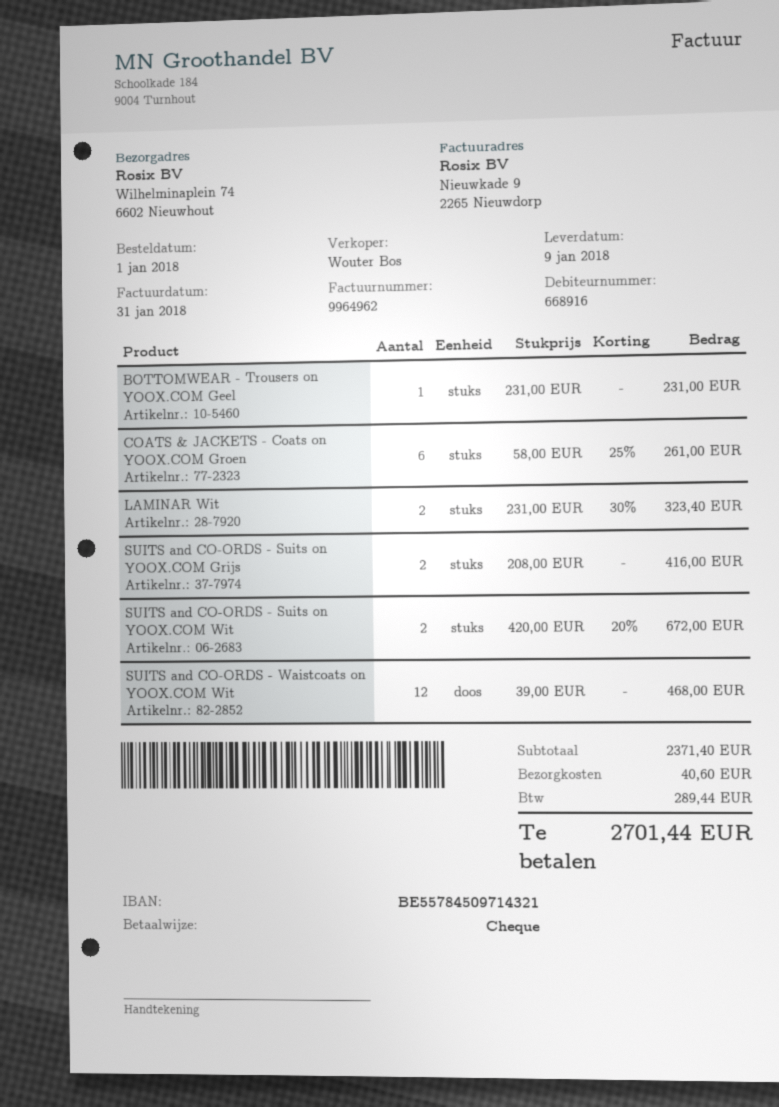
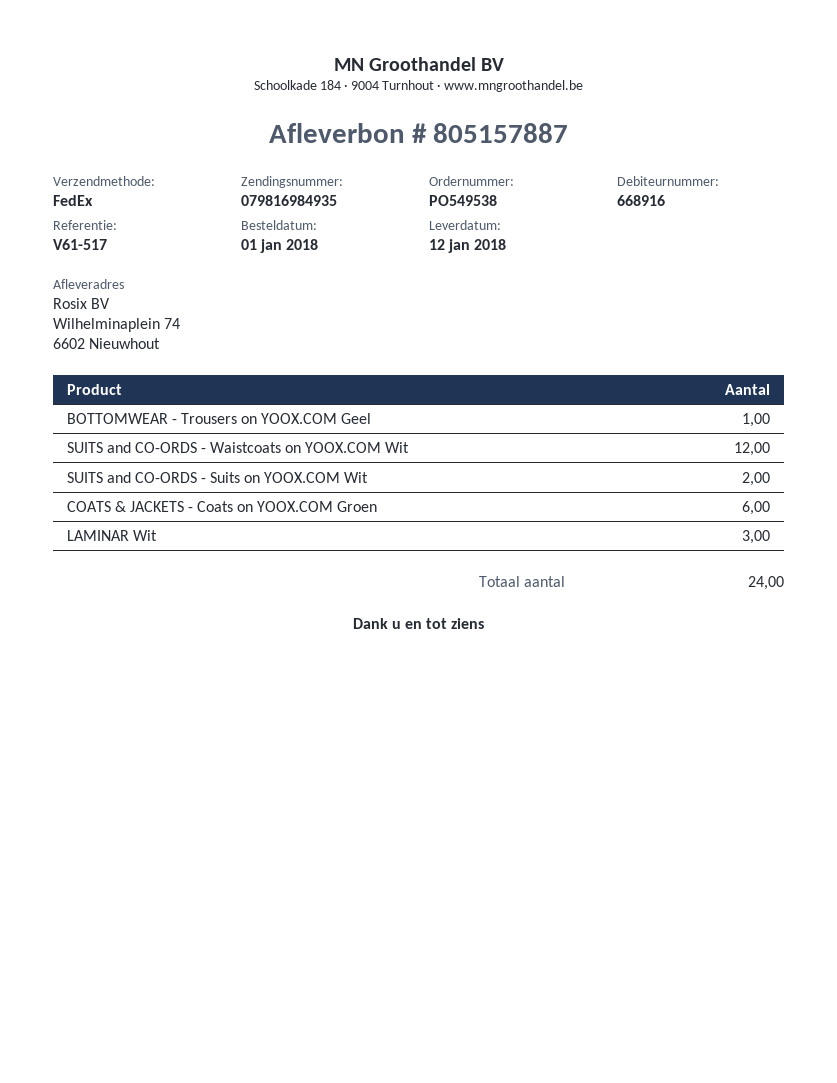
delivery date: 2018-01-09 -> 2018-01-12
LAMINAR Wit: 2 -> 3
SUITS and CO-ORDS - Suits on YOOX.COM Grijs: 2 -> none

